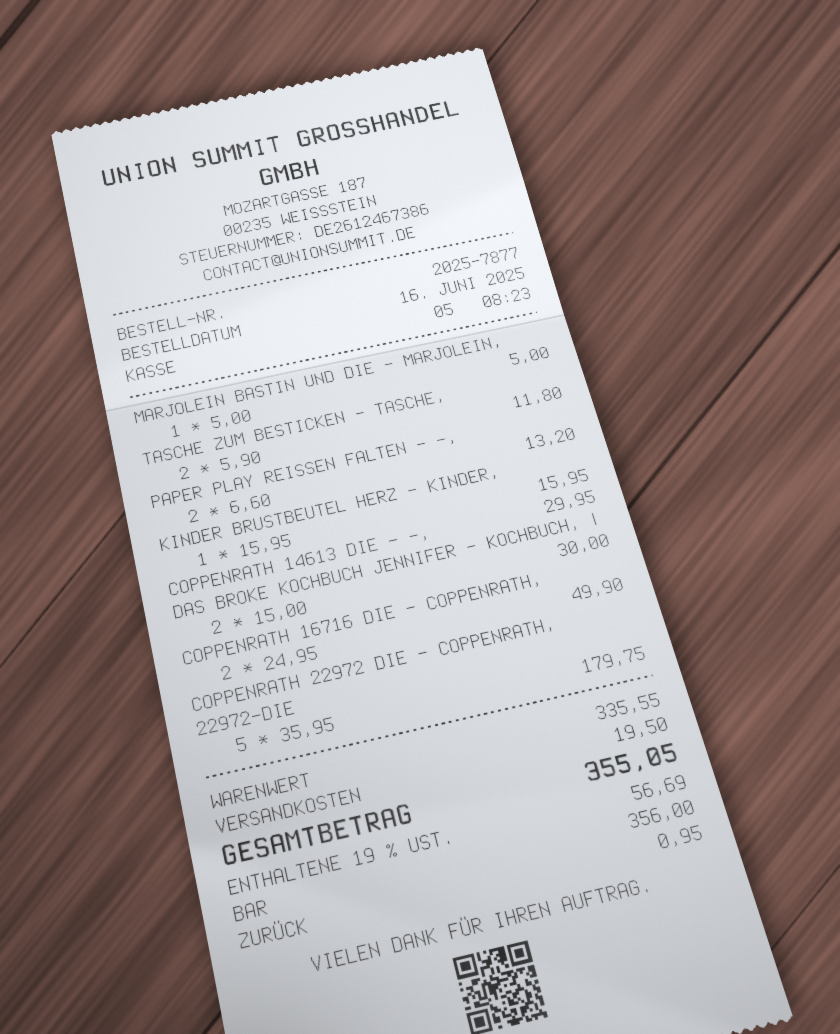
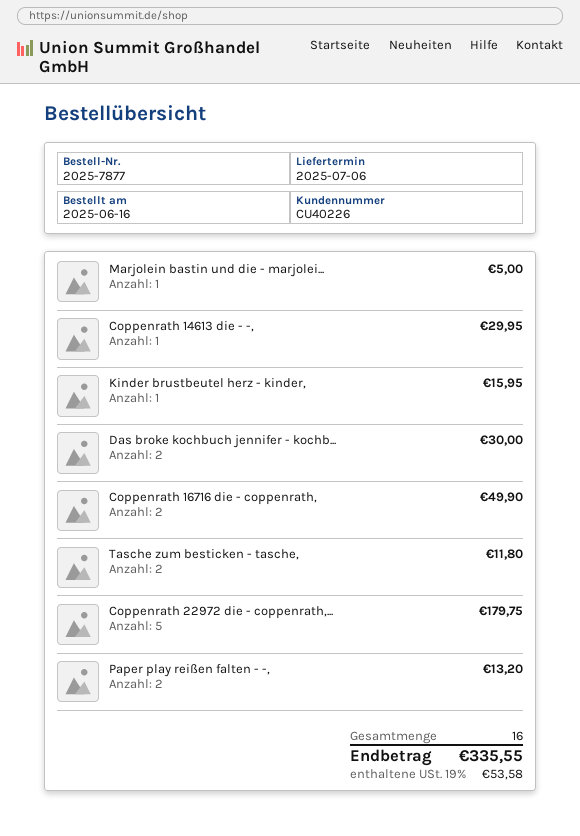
shipping: 19.50 -> none
tax: 19% = 56.69 -> 19% = 53.58
total: 355.05 -> 335.55

